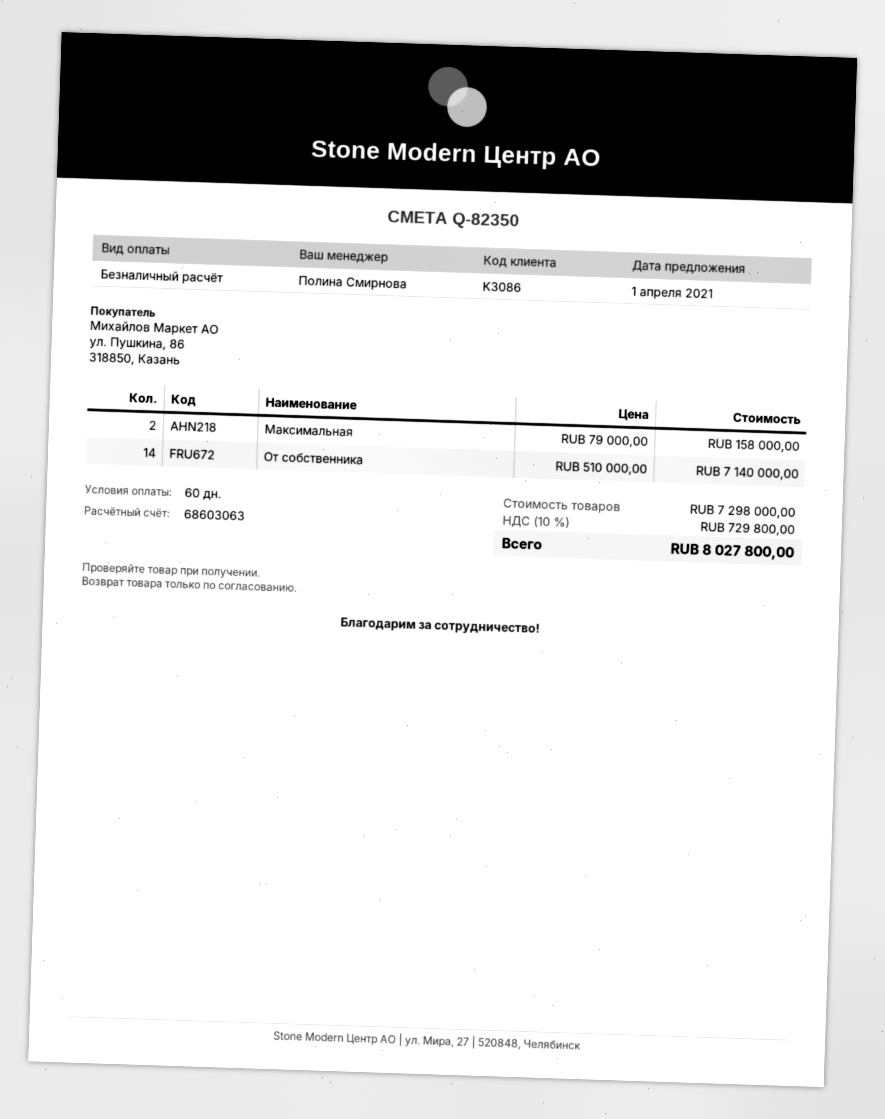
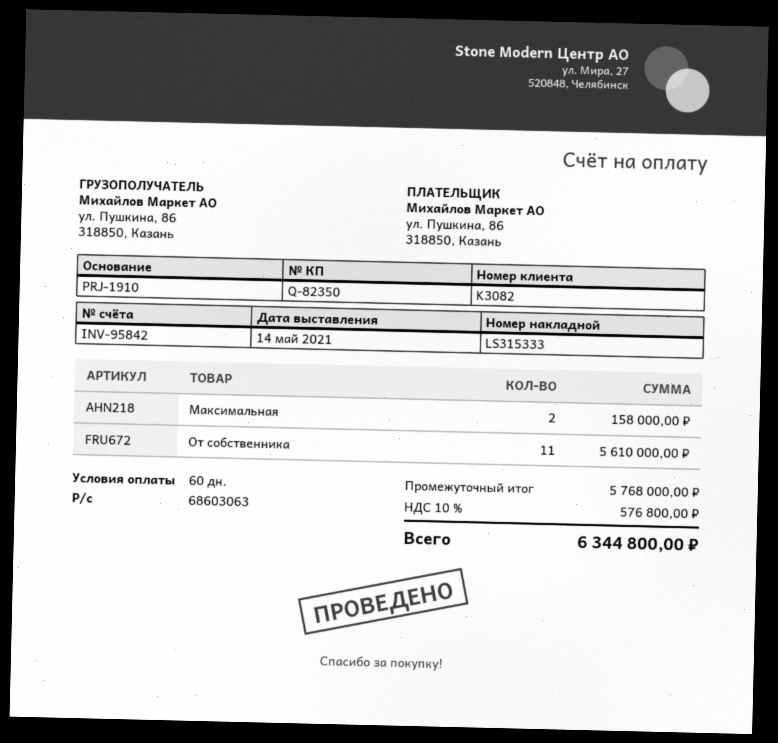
customer number: K3086 -> K3082
От собственника: 14 for 7140000.00 -> 11 for 5610000.00
subtotal: 7298000.00 -> 5768000.00
tax: 10% = 729800.00 -> 10% = 576800.00
total: 8027800.00 -> 6344800.00

